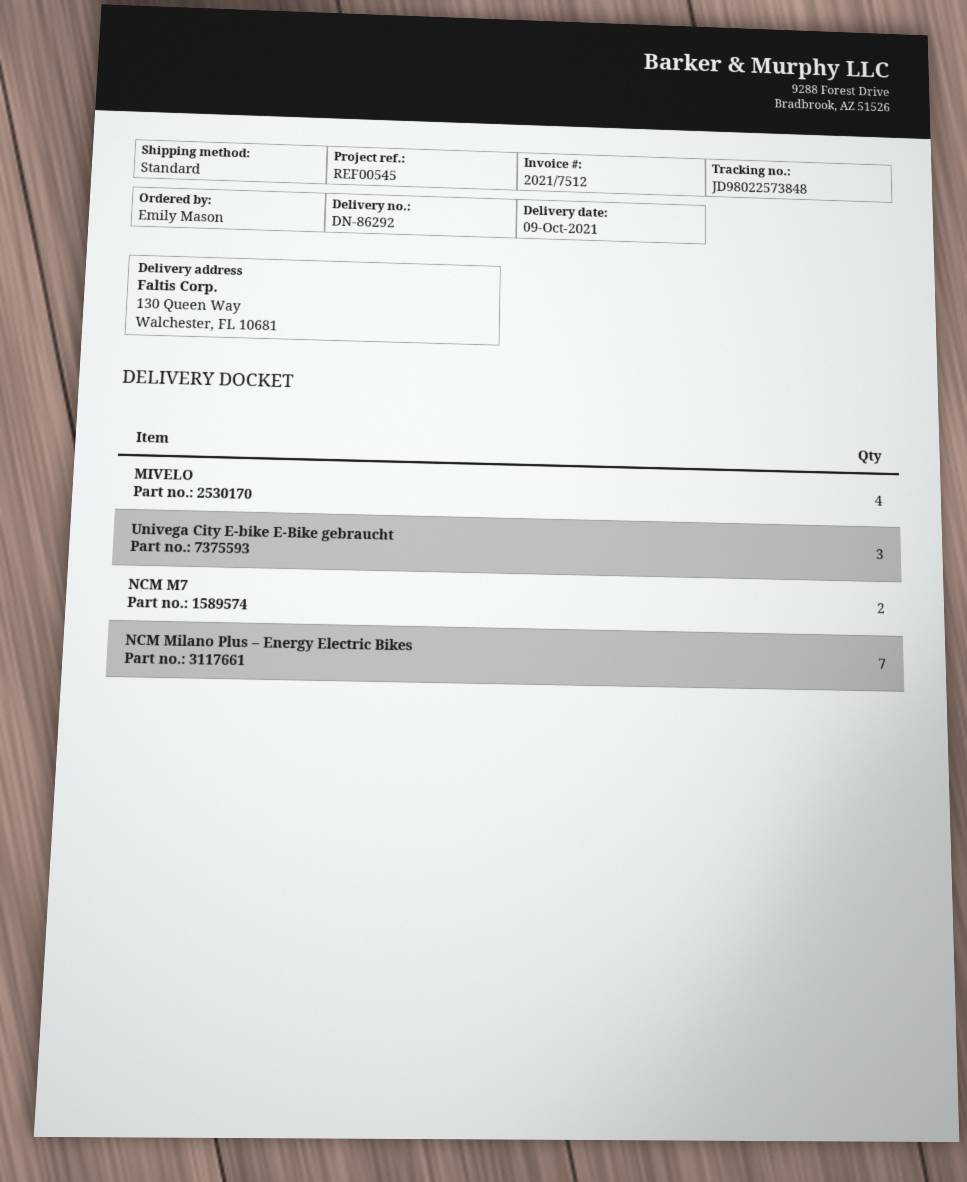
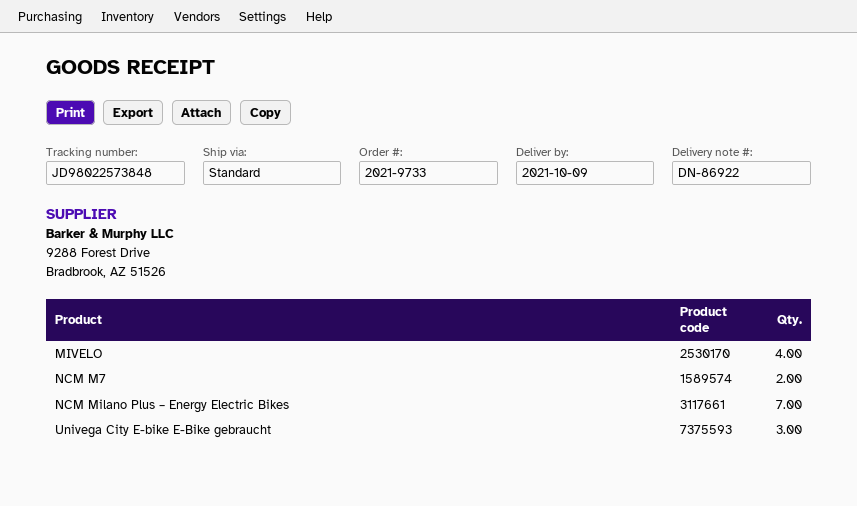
delivery note number: DN-86292 -> DN-86922

